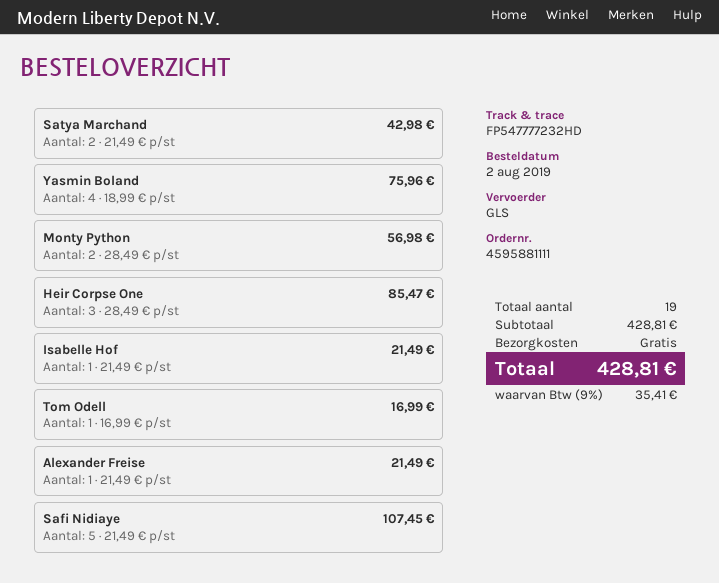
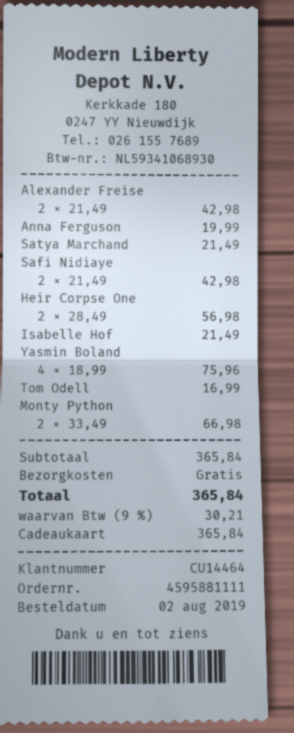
Satya Marchand: 2 x 21.49 = 42.98 -> 1 x 21.49 = 21.49
Monty Python: 2 x 28.49 = 56.98 -> 2 x 33.49 = 66.98
Heir Corpse One: 3 x 28.49 = 85.47 -> 2 x 28.49 = 56.98
Alexander Freise: 1 x 21.49 = 21.49 -> 2 x 21.49 = 42.98
Safi Nidiaye: 5 x 21.49 = 107.45 -> 2 x 21.49 = 42.98
Anna Ferguson: none -> 1 x 19.99 = 19.99
subtotal: 428.81 -> 365.84
tax: 9% = 35.41 -> 9% = 30.21
total: 428.81 -> 365.84

